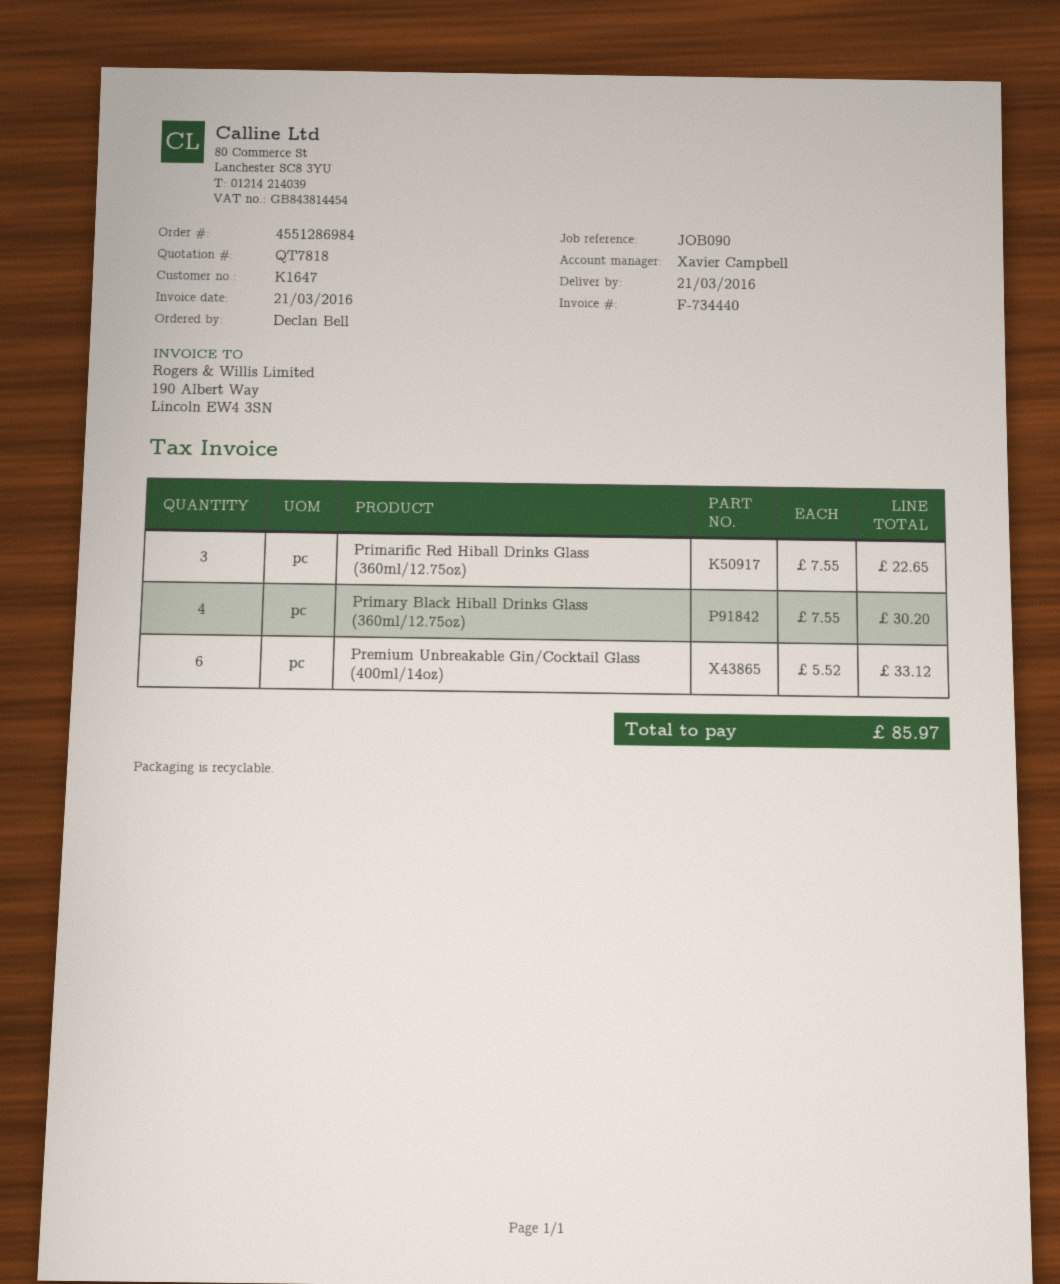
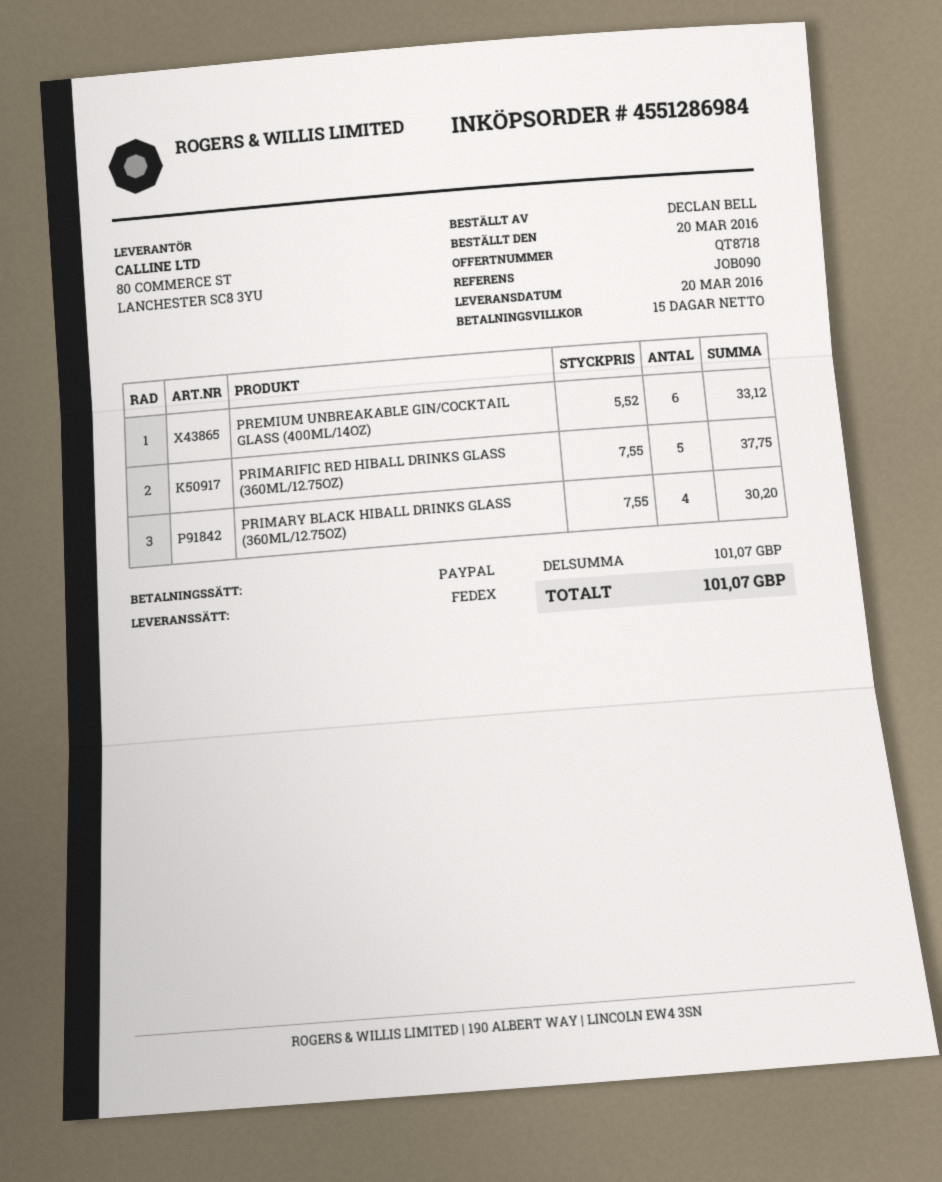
quote number: QT7818 -> QT8718
delivery date: 2016-03-21 -> 2016-03-20
Primarific Red Hiball Drinks Glass (360ml/12.75oz): 3 x 7.55 = 22.65 -> 5 x 7.55 = 37.75
total: 85.97 -> 101.07

